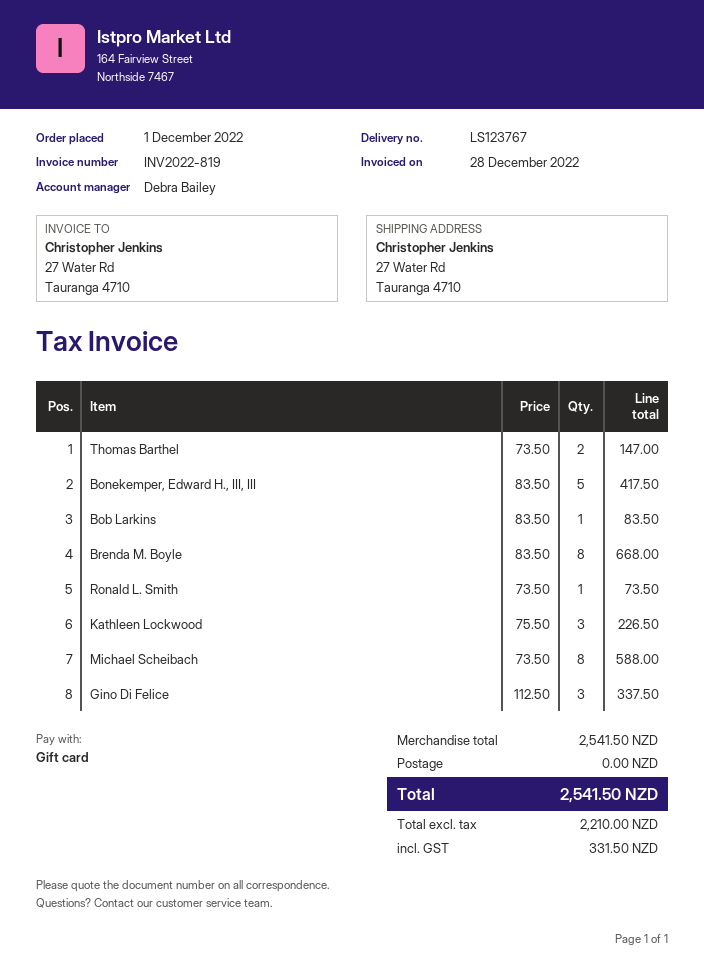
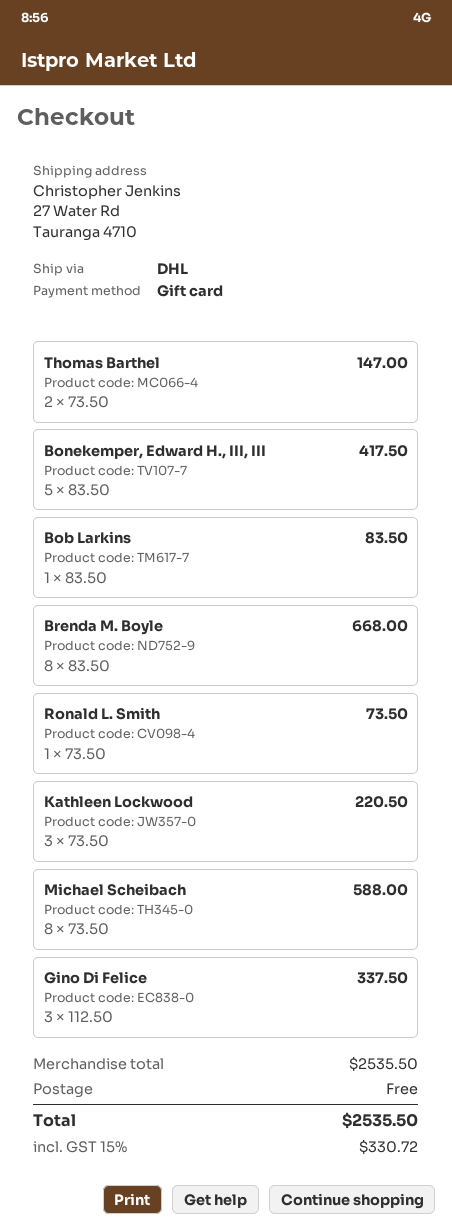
Kathleen Lockwood: 3 x 75.50 = 226.50 -> 3 x 73.50 = 220.50
subtotal: 2541.50 -> 2535.50
tax: 331.50 -> 330.72
total: 2541.50 -> 2535.50

